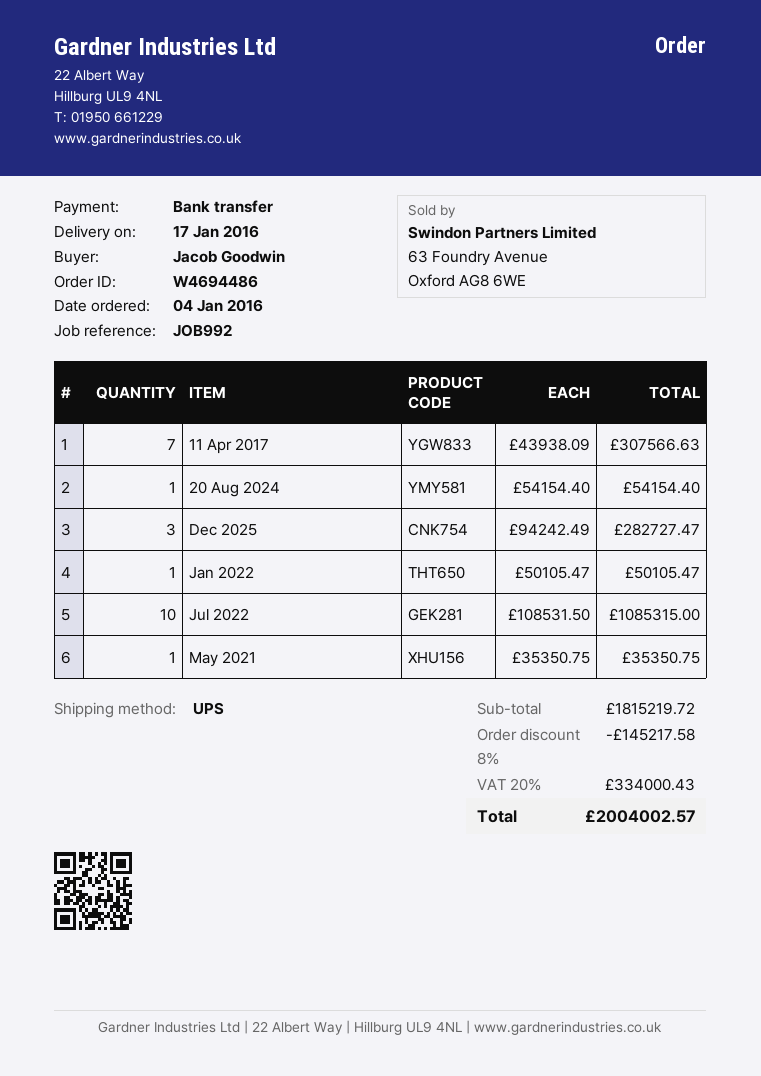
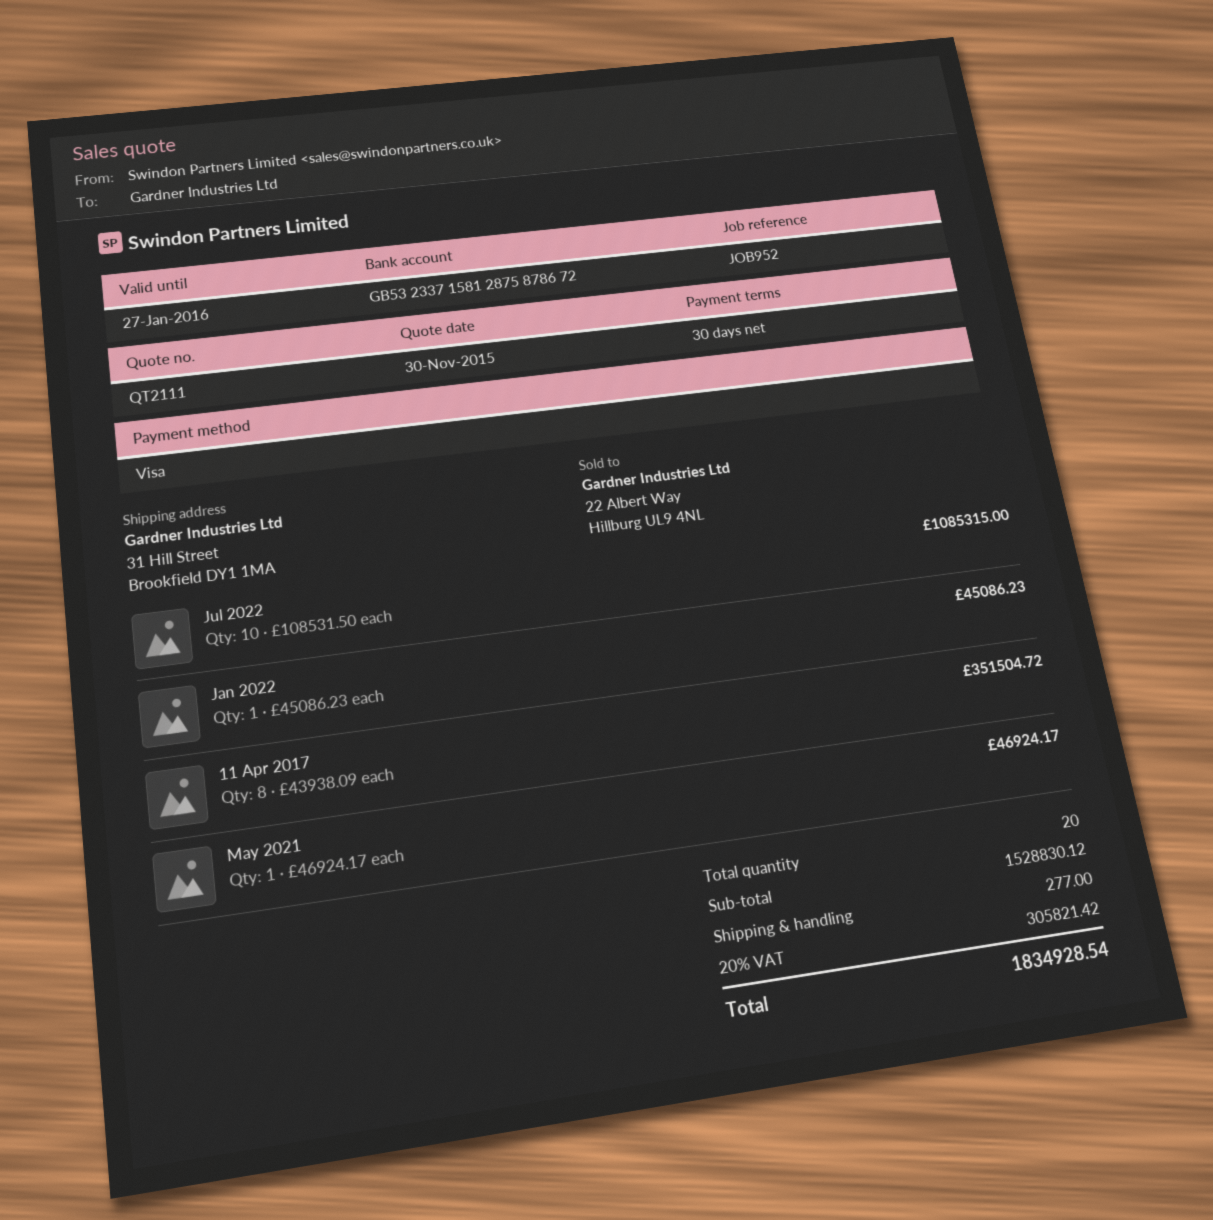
reference: JOB992 -> JOB952
payment method: bank transfer -> Visa
11 Apr 2017: 7 x 43938.09 = 307566.63 -> 8 x 43938.09 = 351504.72
20 Aug 2024: 1 x 54154.40 = 54154.40 -> none
Dec 2025: 3 x 94242.49 = 282727.47 -> none
Jan 2022: 1 x 50105.47 = 50105.47 -> 1 x 45086.23 = 45086.23
May 2021: 1 x 35350.75 = 35350.75 -> 1 x 46924.17 = 46924.17
subtotal: 1815219.72 -> 1528830.12
discount: 8% = 145217.58 -> none
shipping: none -> 277.00
tax: 20% = 334000.43 -> 20% = 305821.42
total: 2004002.57 -> 1834928.54

